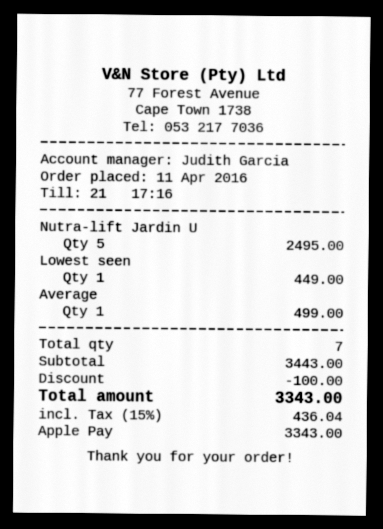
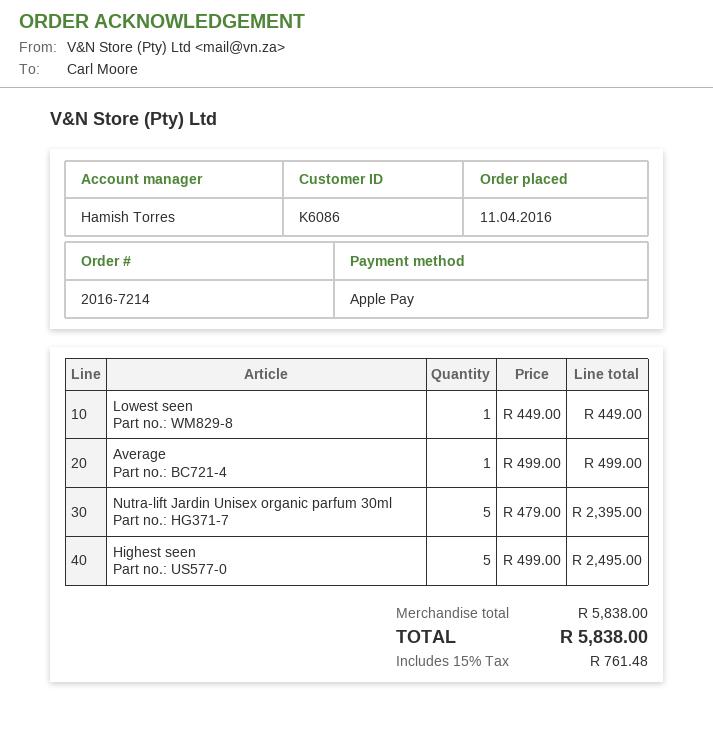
sales rep: Judith Garcia -> Hamish Torres
Nutra-lift Jardin U: 5 for 2495.00 -> 5 for 2395.00
Highest seen: none -> 5 for 2495.00
subtotal: 3443.00 -> 5838.00
discount: 100.00 -> none
tax: 15% = 436.04 -> 15% = 761.48
total: 3343.00 -> 5838.00

